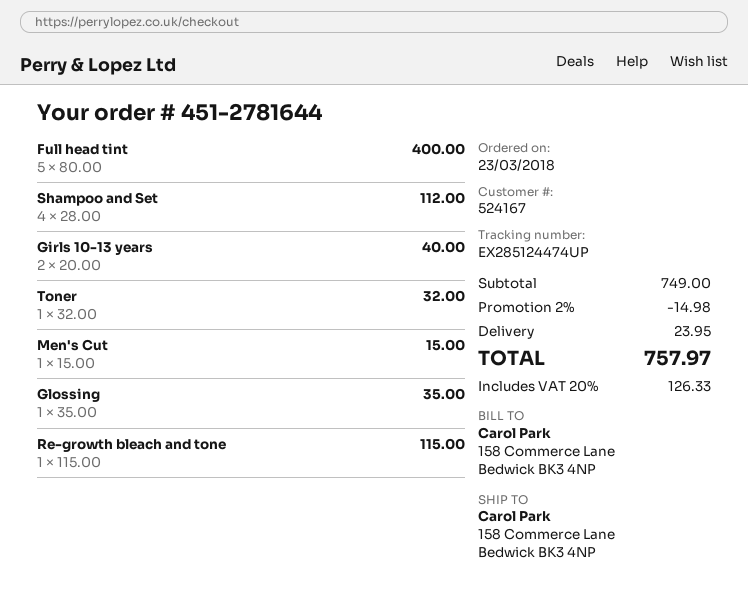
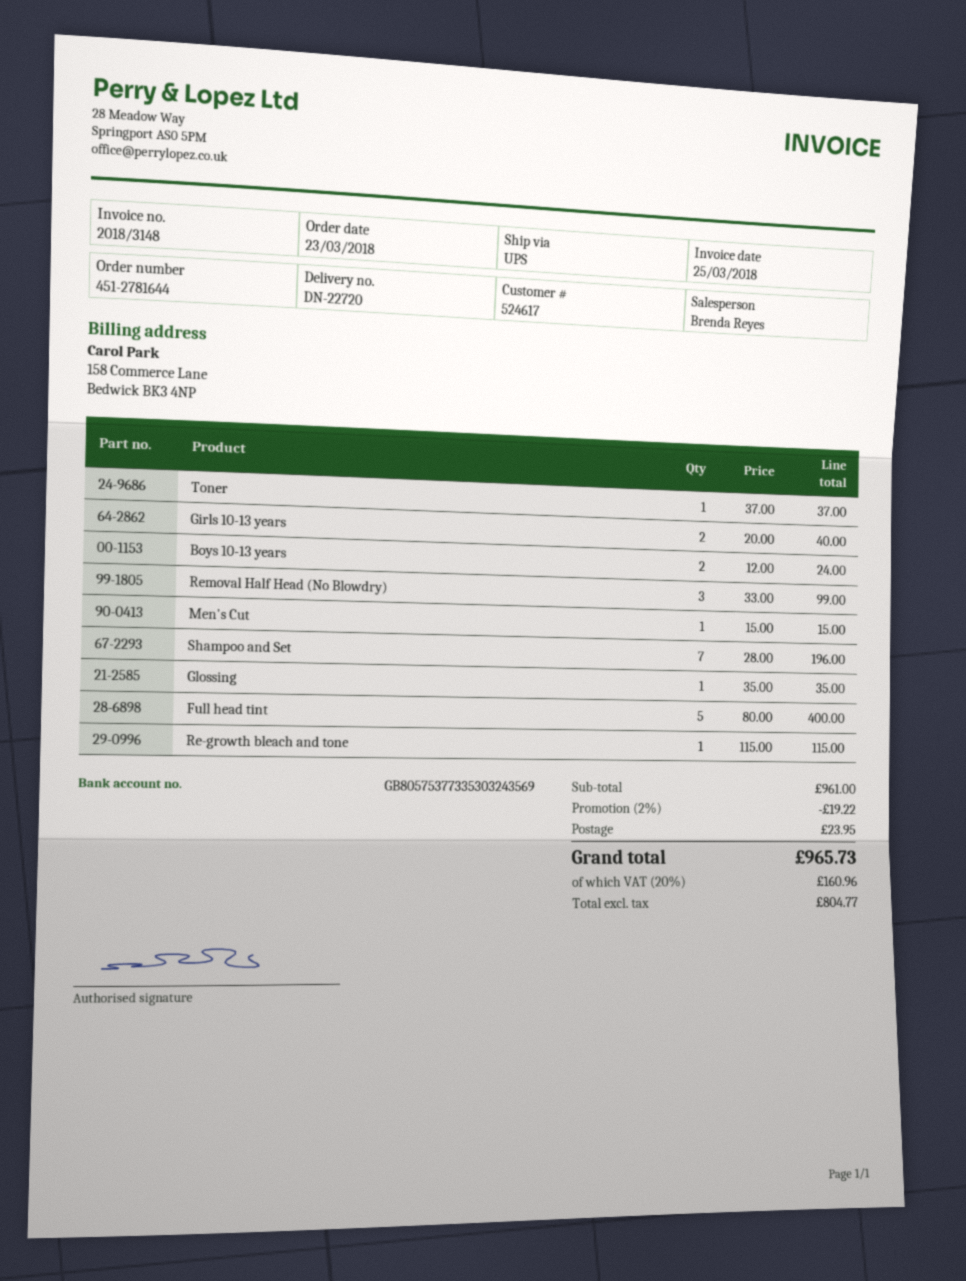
customer number: 524167 -> 524617
Shampoo and Set: 4 x 28.00 = 112.00 -> 7 x 28.00 = 196.00
Toner: 1 x 32.00 = 32.00 -> 1 x 37.00 = 37.00
Boys 10-13 years: none -> 2 x 12.00 = 24.00
Removal Half Head (No Blowdry): none -> 3 x 33.00 = 99.00
subtotal: 749.00 -> 961.00
discount: 2% = 14.98 -> 2% = 19.22
tax: 20% = 126.33 -> 20% = 160.96
total: 757.97 -> 965.73

